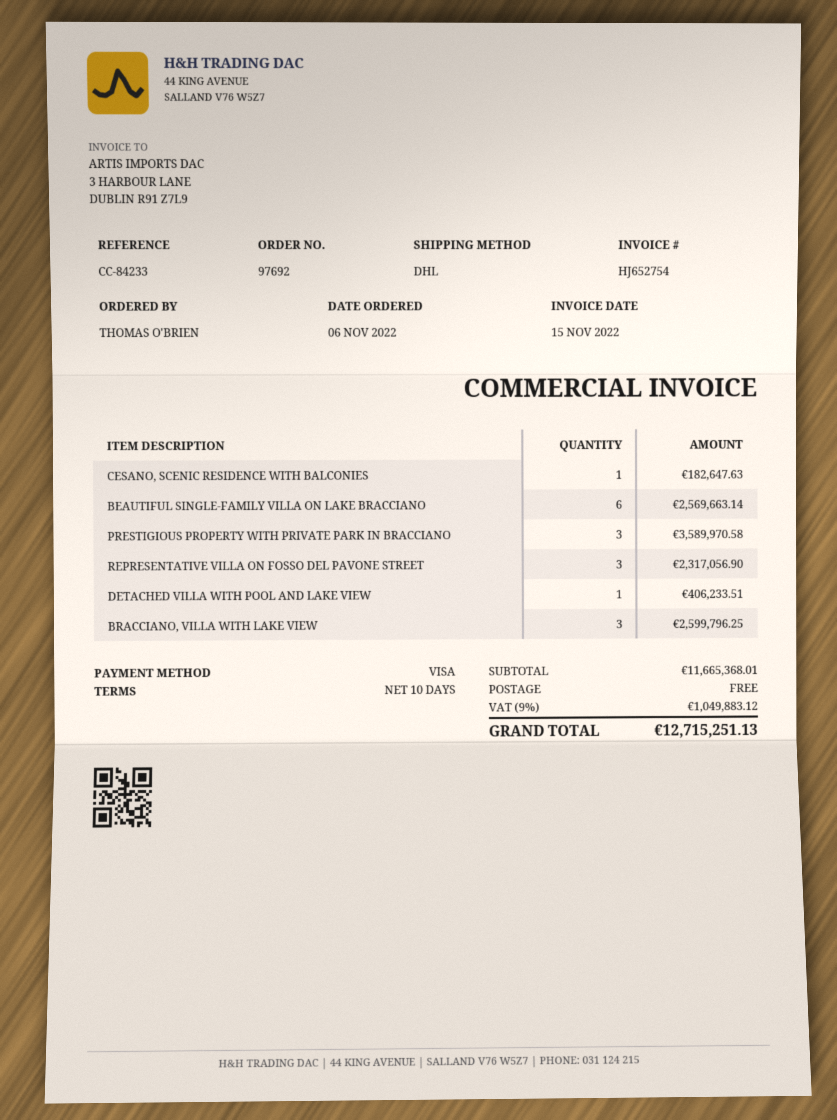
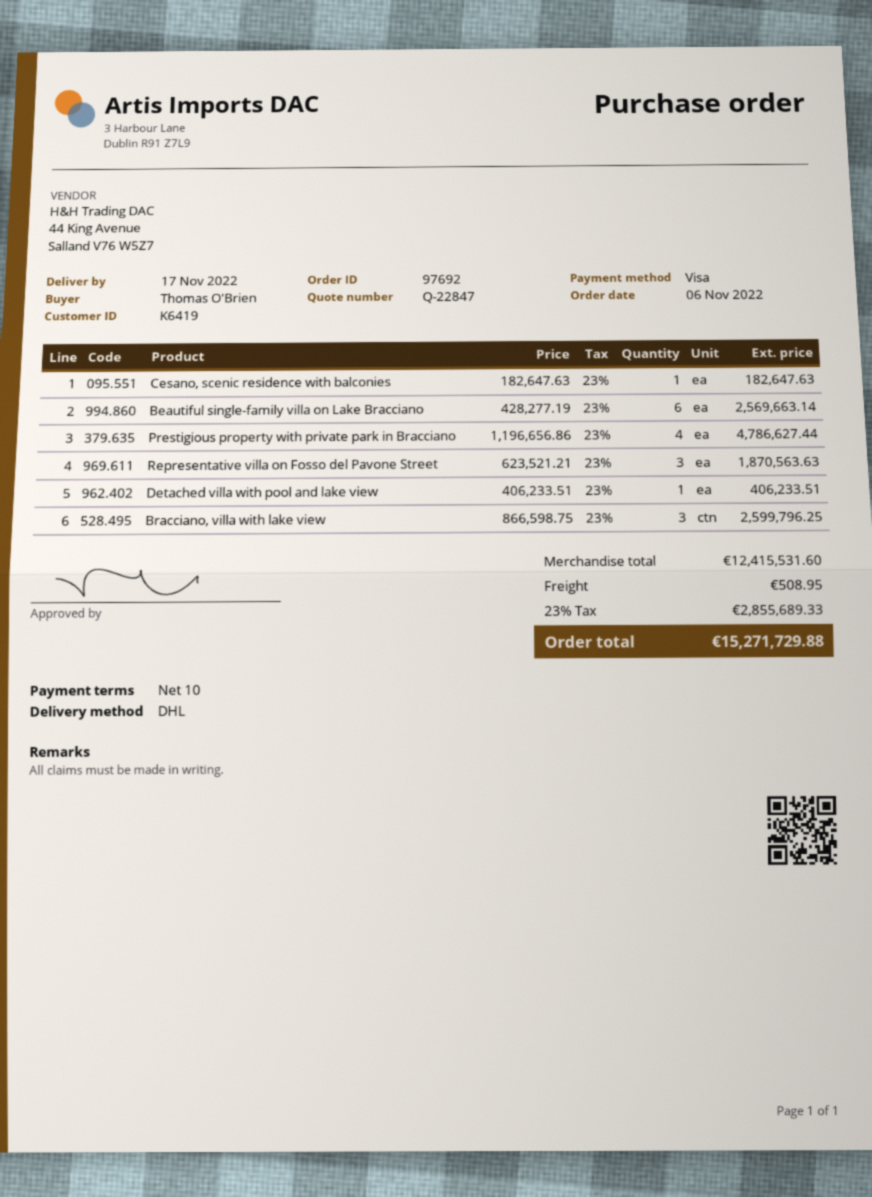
PRESTIGIOUS PROPERTY WITH PRIVATE PARK IN BRACCIANO: 3 for 3589970.58 -> 4 for 4786627.44
REPRESENTATIVE VILLA ON FOSSO DEL PAVONE STREET: 3 for 2317056.90 -> 3 for 1870563.63
subtotal: 11665368.01 -> 12415531.60
shipping: 0.00 -> 508.95
tax: 9% = 1049883.12 -> 23% = 2855689.33
total: 12715251.13 -> 15271729.88

